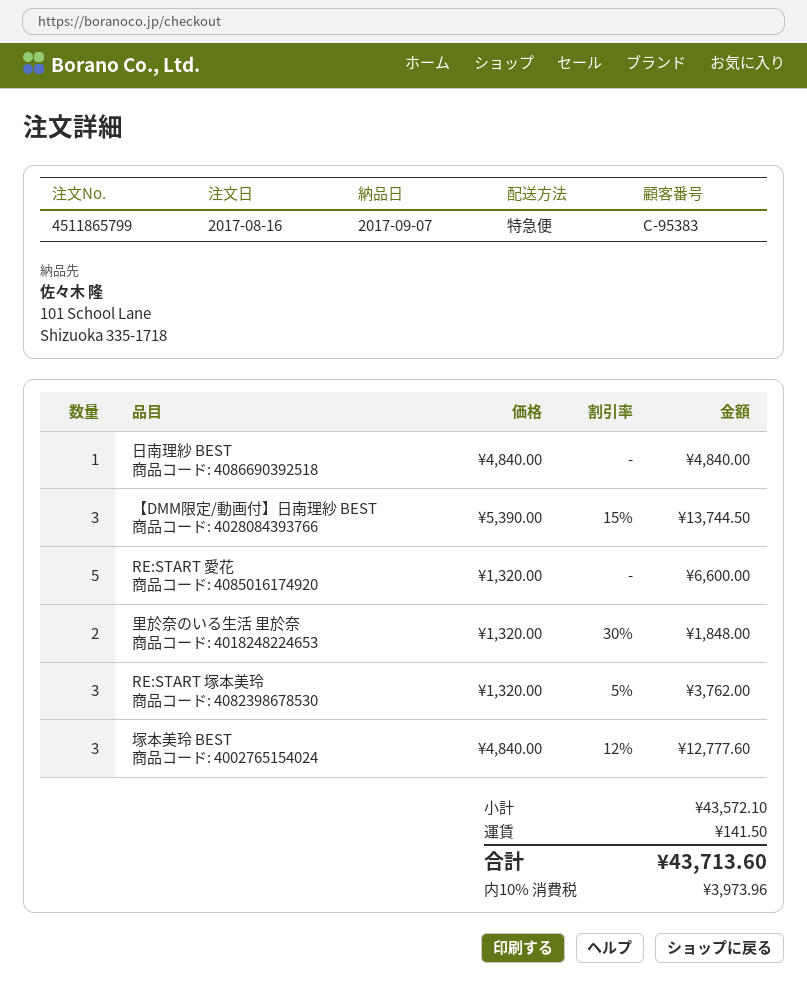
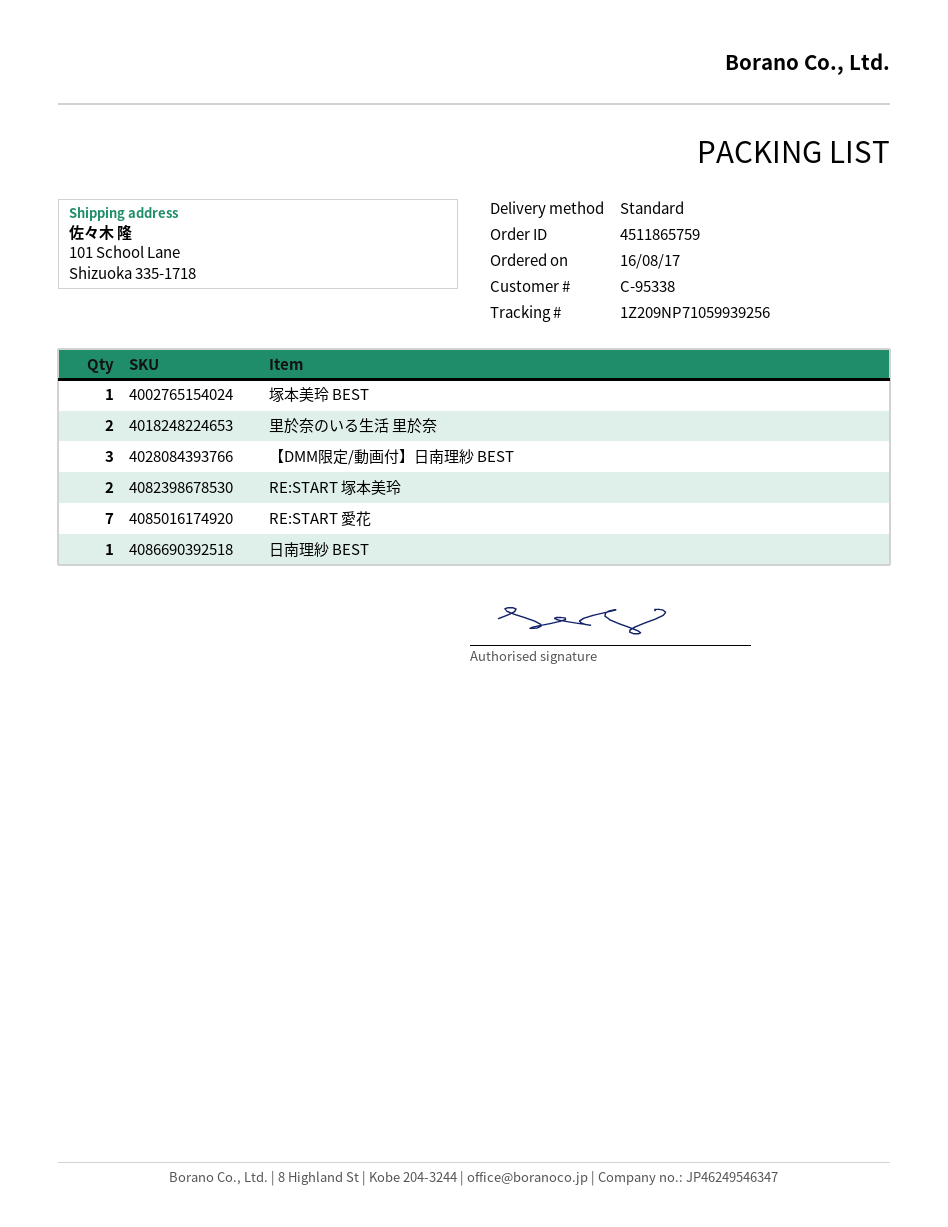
order number: 4511865799 -> 4511865759
customer number: C-95383 -> C-95338
shipping method: express -> standard
RE:START 愛花: 5 -> 7
RE:START 塚本美玲: 3 -> 2
塚本美玲 BEST: 3 -> 1

